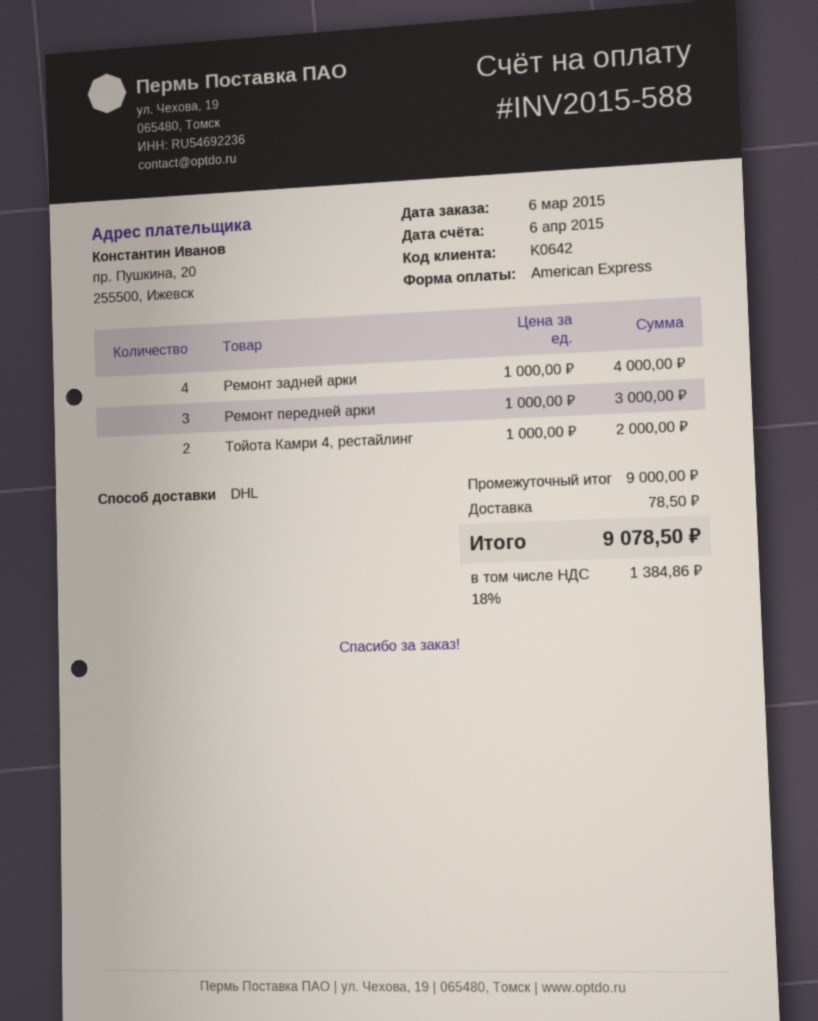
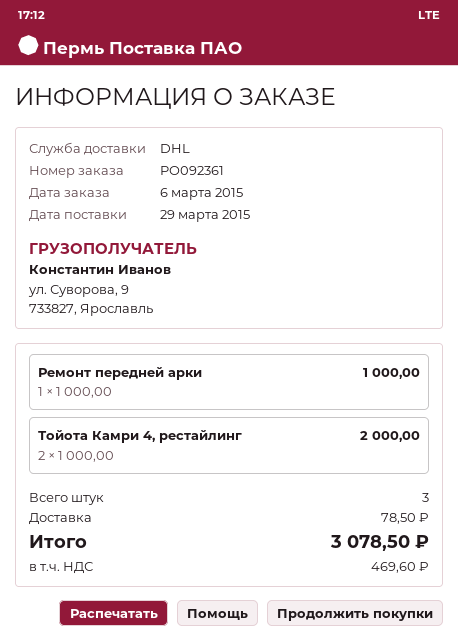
Ремонт задней арки: 4 x 1000.00 = 4000.00 -> none
Ремонт передней арки: 3 x 1000.00 = 3000.00 -> 1 x 1000.00 = 1000.00
tax: 1384.86 -> 469.60
total: 9078.50 -> 3078.50

